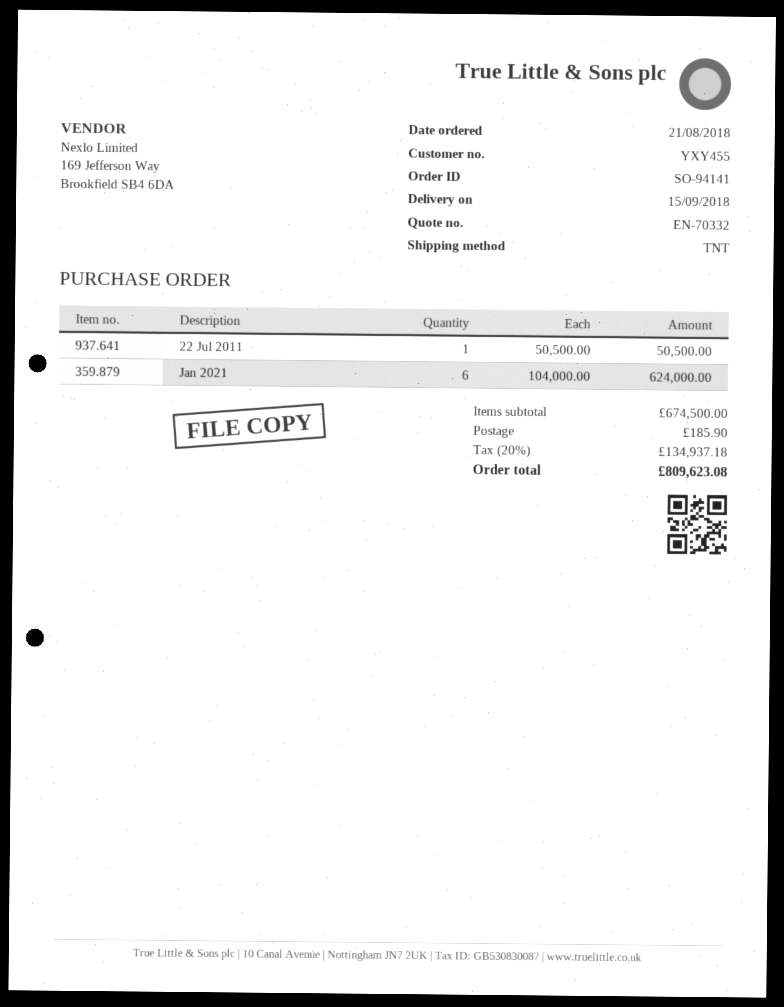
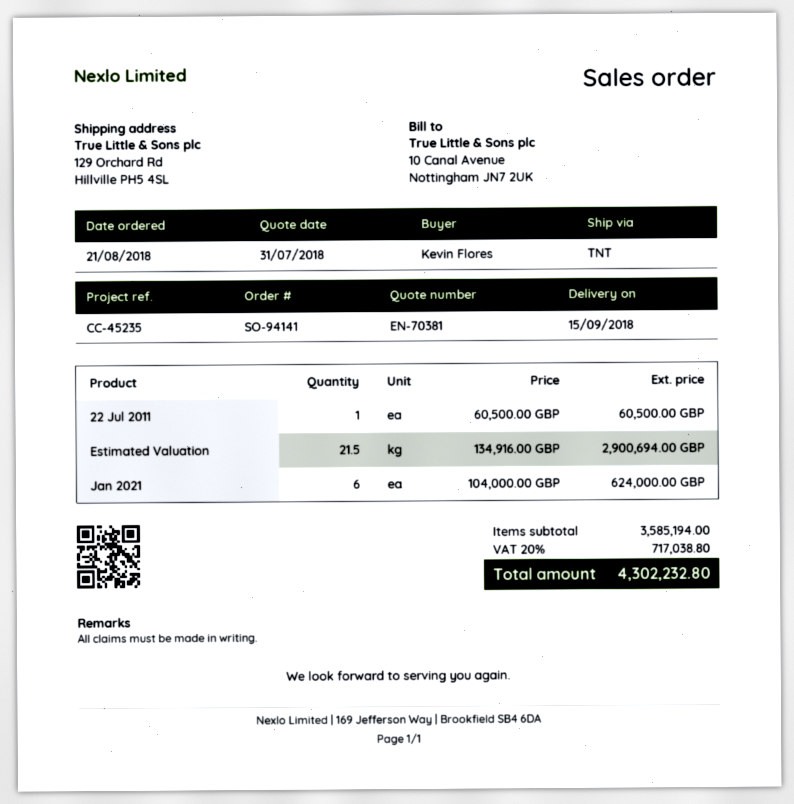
quote number: EN-70332 -> EN-70381
22 Jul 2011: 1 x 50500.00 = 50500.00 -> 1 x 60500.00 = 60500.00
Estimated Valuation: none -> 21.5 x 134916.00 = 2900694.00
subtotal: 674500.00 -> 3585194.00
shipping: 185.90 -> none
tax: 20% = 134937.18 -> 20% = 717038.80
total: 809623.08 -> 4302232.80

